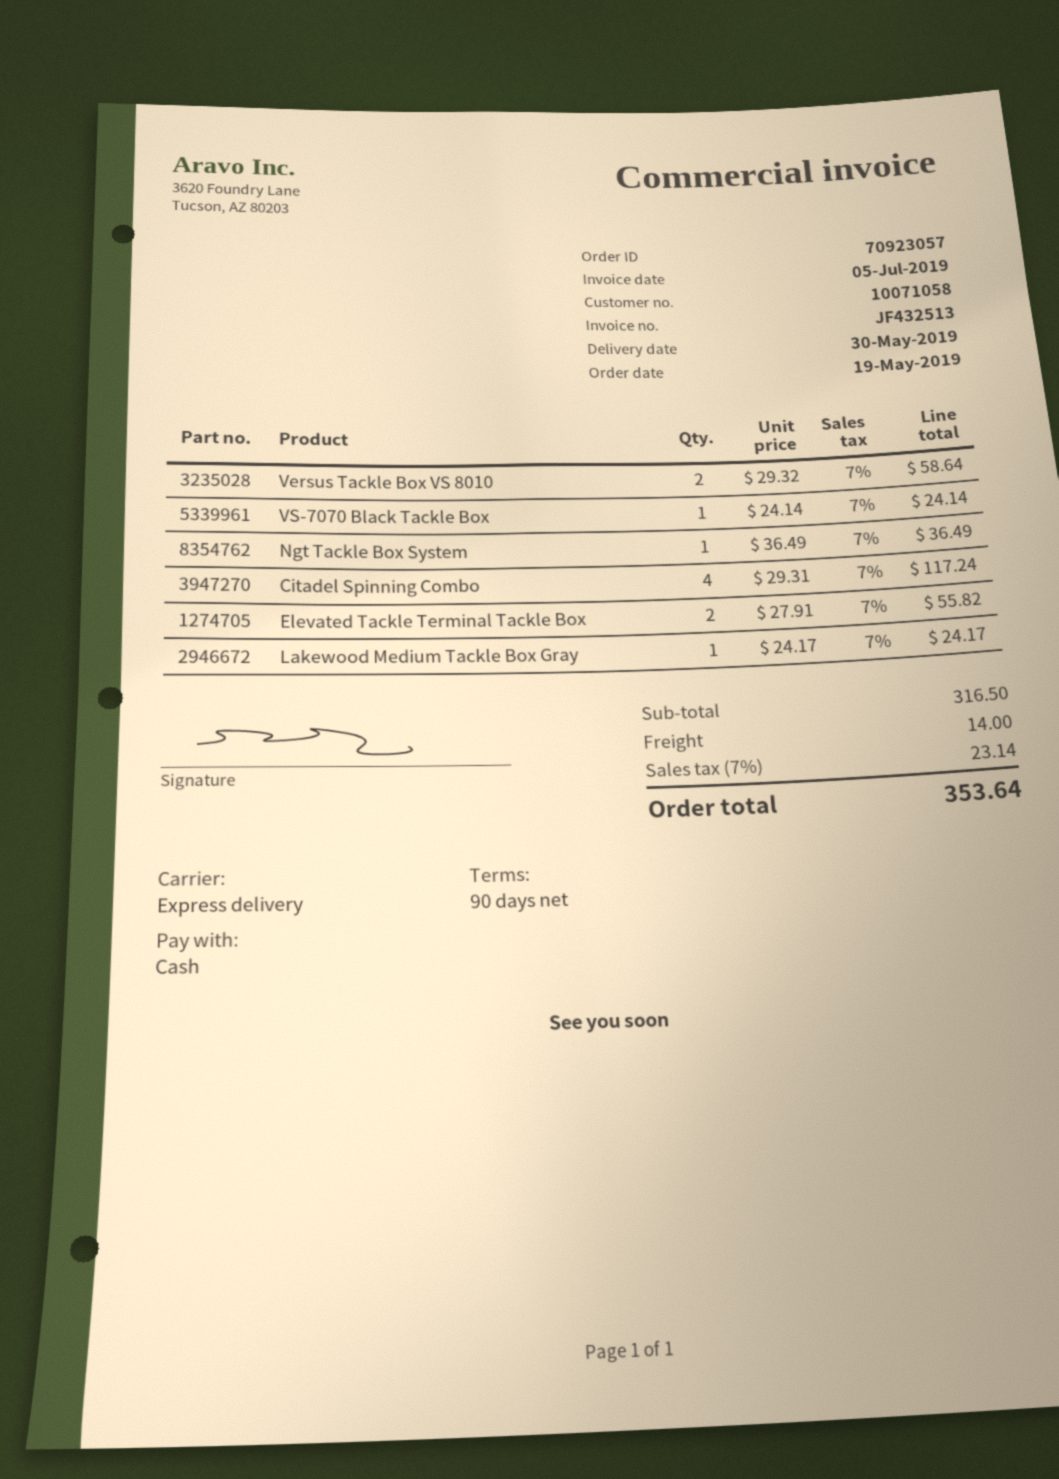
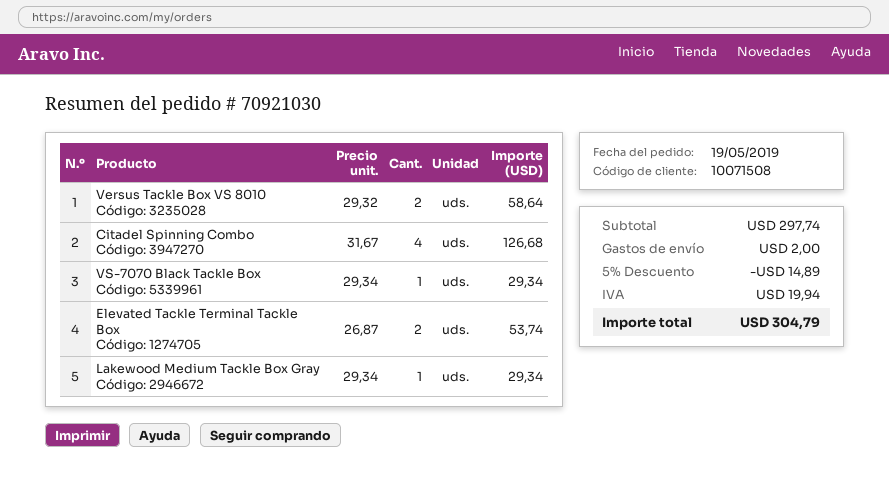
order number: 70923057 -> 70921030
customer number: 10071058 -> 10071508
VS-7070 Black Tackle Box: 1 x 24.14 = 24.14 -> 1 x 29.34 = 29.34
Ngt Tackle Box System: 1 x 36.49 = 36.49 -> none
Citadel Spinning Combo: 4 x 29.31 = 117.24 -> 4 x 31.67 = 126.68
Elevated Tackle Terminal Tackle Box: 2 x 27.91 = 55.82 -> 2 x 26.87 = 53.74
Lakewood Medium Tackle Box Gray: 1 x 24.17 = 24.17 -> 1 x 29.34 = 29.34
subtotal: 316.50 -> 297.74
discount: none -> 5% = 14.89
shipping: 14.00 -> 2.00
tax: 23.14 -> 19.94
total: 353.64 -> 304.79

